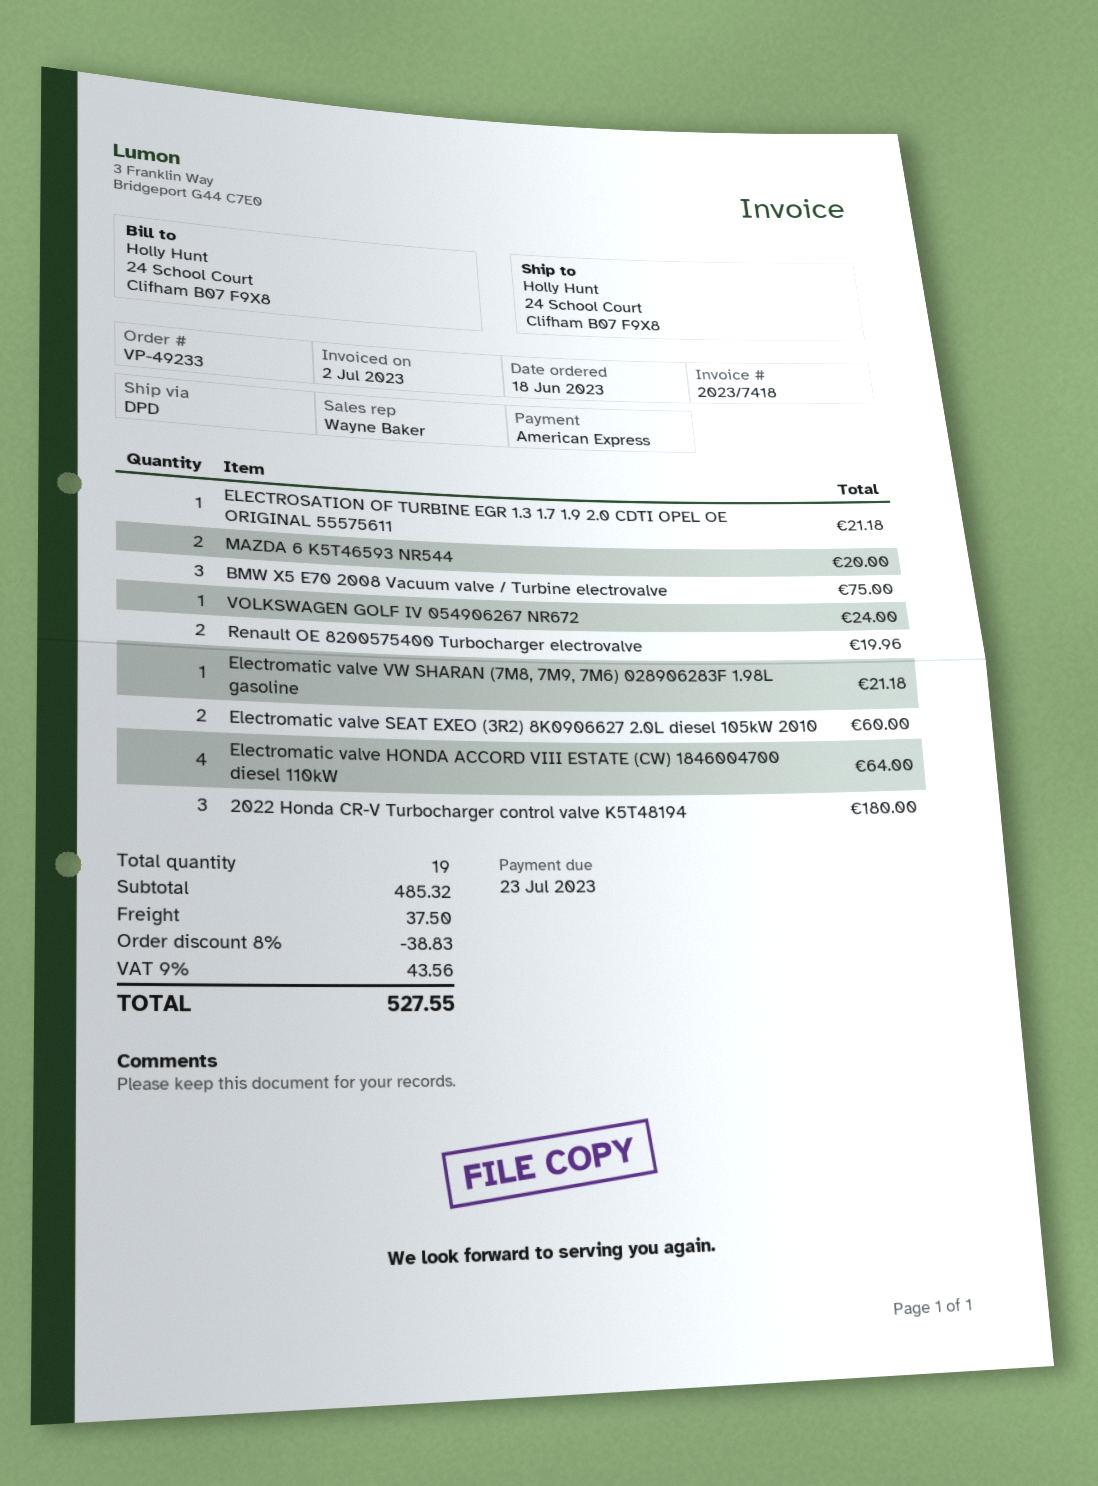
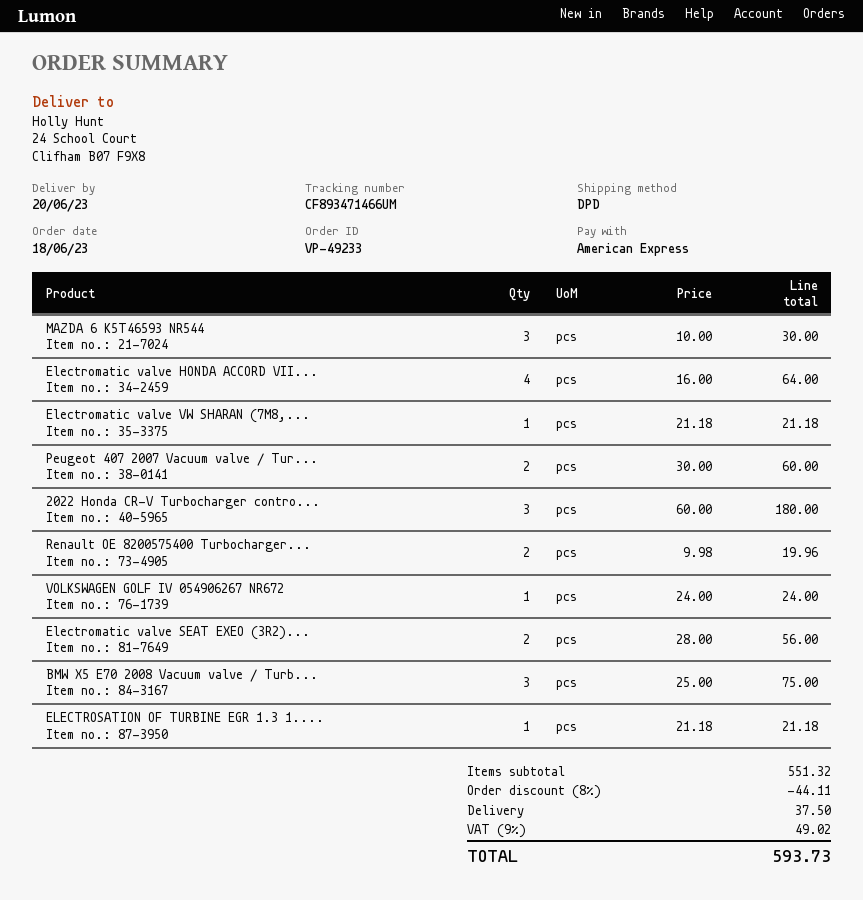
MAZDA 6 K5T46593 NR544: 2 for 20.00 -> 3 for 30.00
Electromatic valve SEAT EXEO (3R2) 8K0906627 2.0L diesel 105kW 2010: 2 for 60.00 -> 2 for 56.00
Peugeot 407 2007 Vacuum valve / Tur...: none -> 2 for 60.00
subtotal: 485.32 -> 551.32
discount: 8% = 38.83 -> 8% = 44.11
tax: 9% = 43.56 -> 9% = 49.02
total: 527.55 -> 593.73

